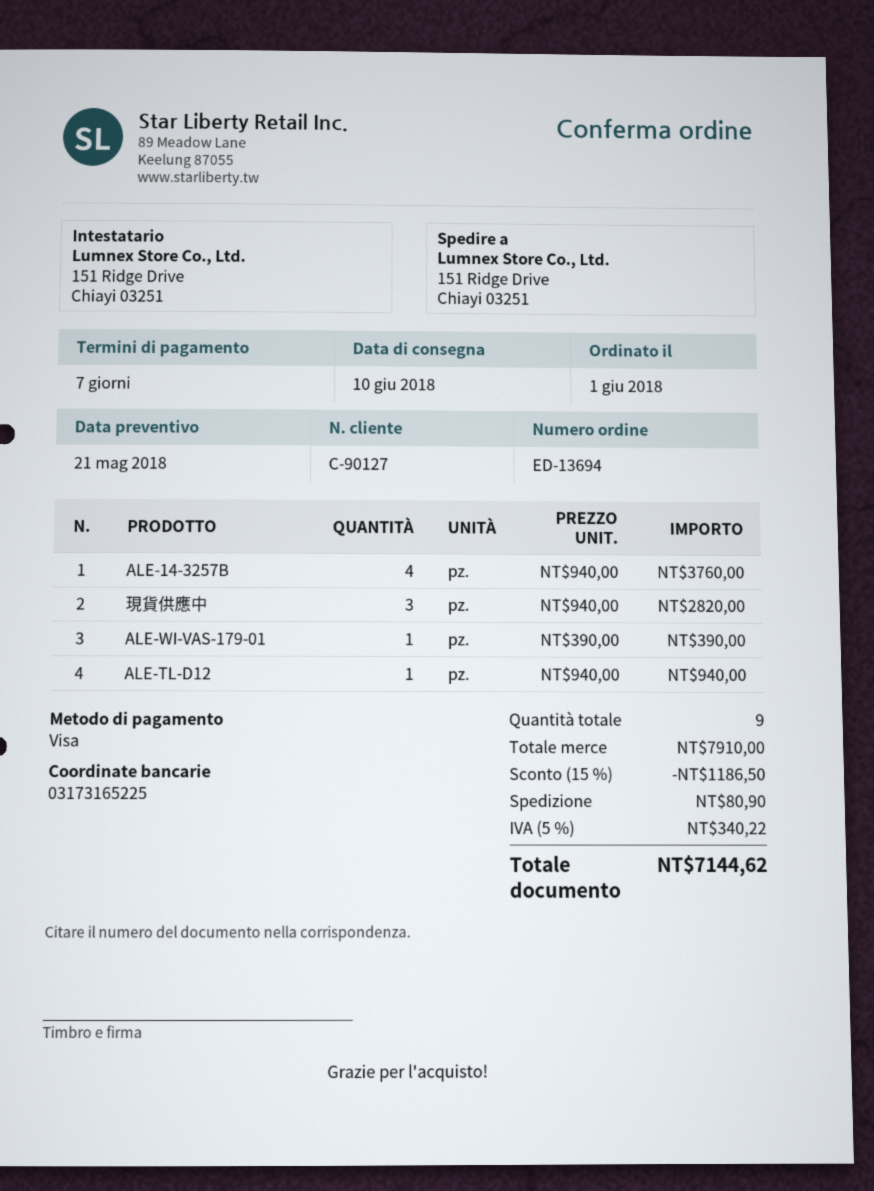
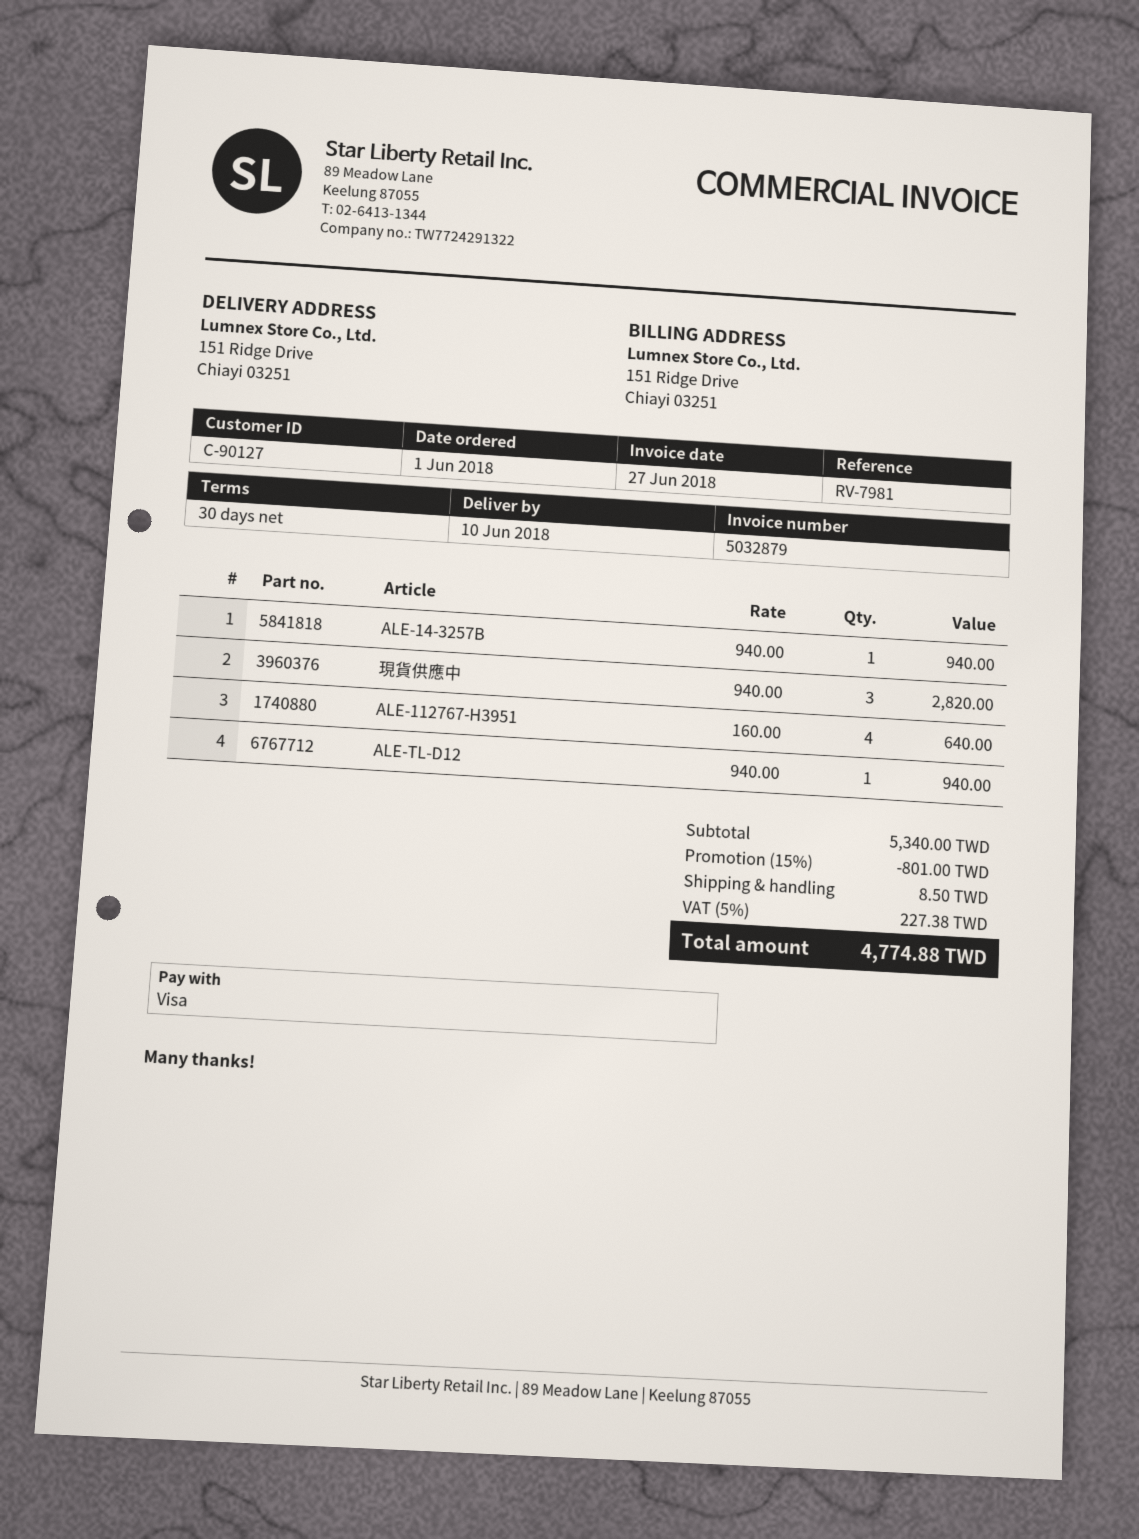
payment terms: 7 days -> 30 days
ALE-14-3257B: 4 x 940.00 = 3760.00 -> 1 x 940.00 = 940.00
ALE-WI-VAS-179-01: 1 x 390.00 = 390.00 -> none
ALE-112767-H3951: none -> 4 x 160.00 = 640.00
subtotal: 7910.00 -> 5340.00
discount: 15% = 1186.50 -> 15% = 801.00
shipping: 80.90 -> 8.50
tax: 5% = 340.22 -> 5% = 227.38
total: 7144.62 -> 4774.88

